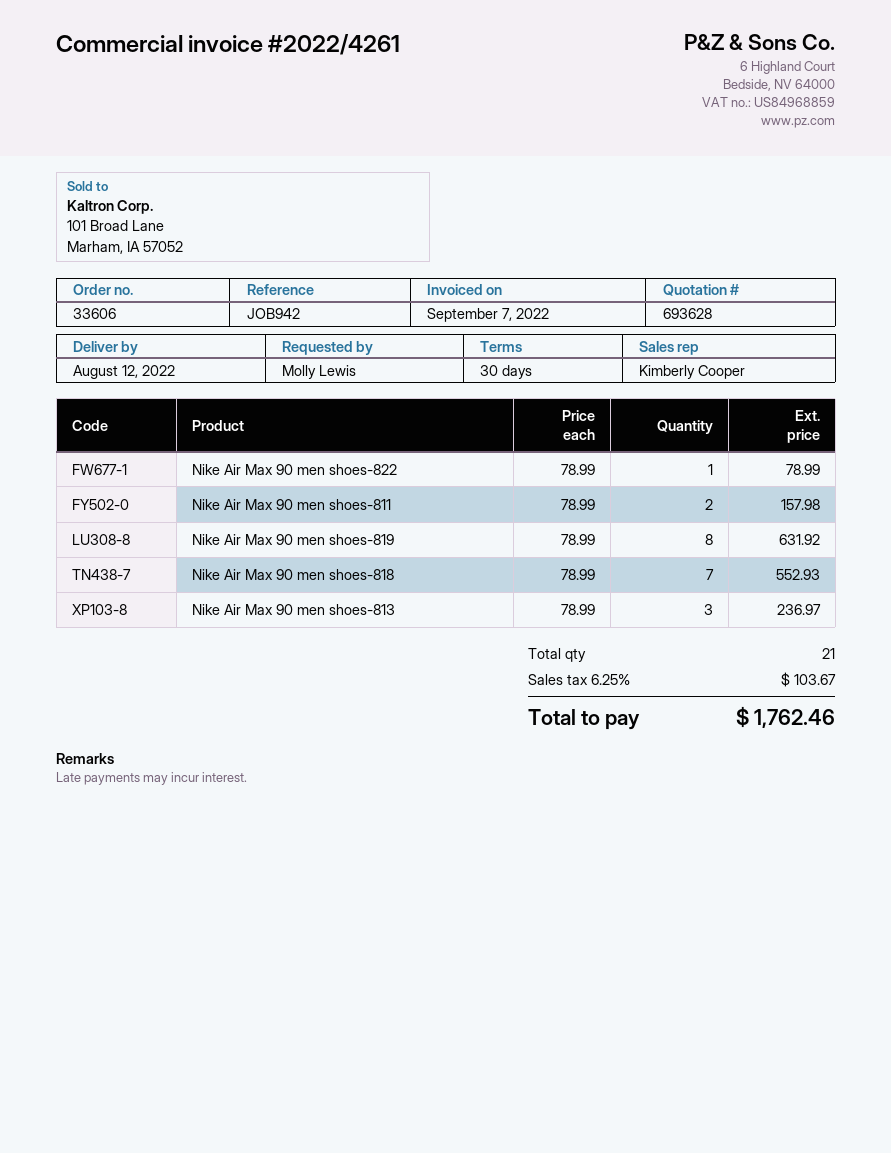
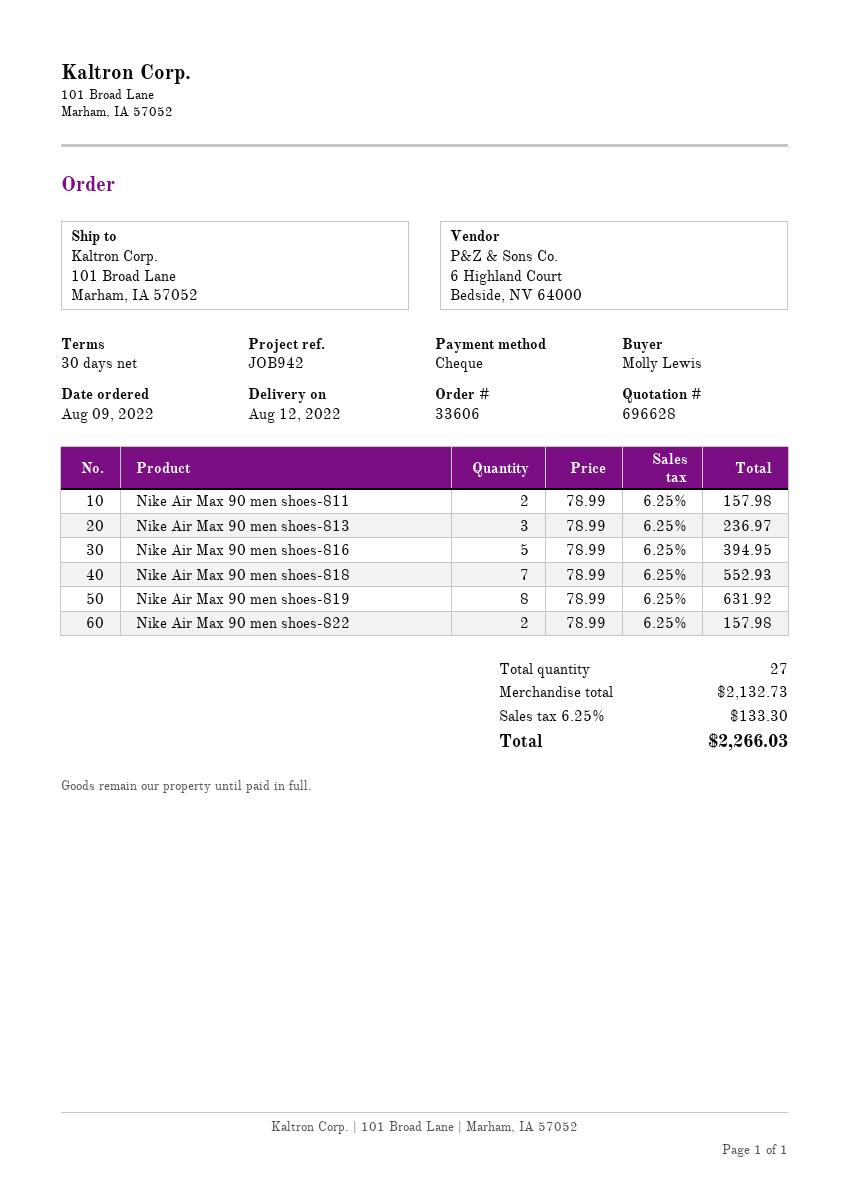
quote number: 693628 -> 696628
Nike Air Max 90 men shoes-822: 1 x 78.99 = 78.99 -> 2 x 78.99 = 157.98
Nike Air Max 90 men shoes-816: none -> 5 x 78.99 = 394.95
total quantity: 21 -> 27
tax: 6.25% = 103.67 -> 6.25% = 133.30
total: 1762.46 -> 2266.03

